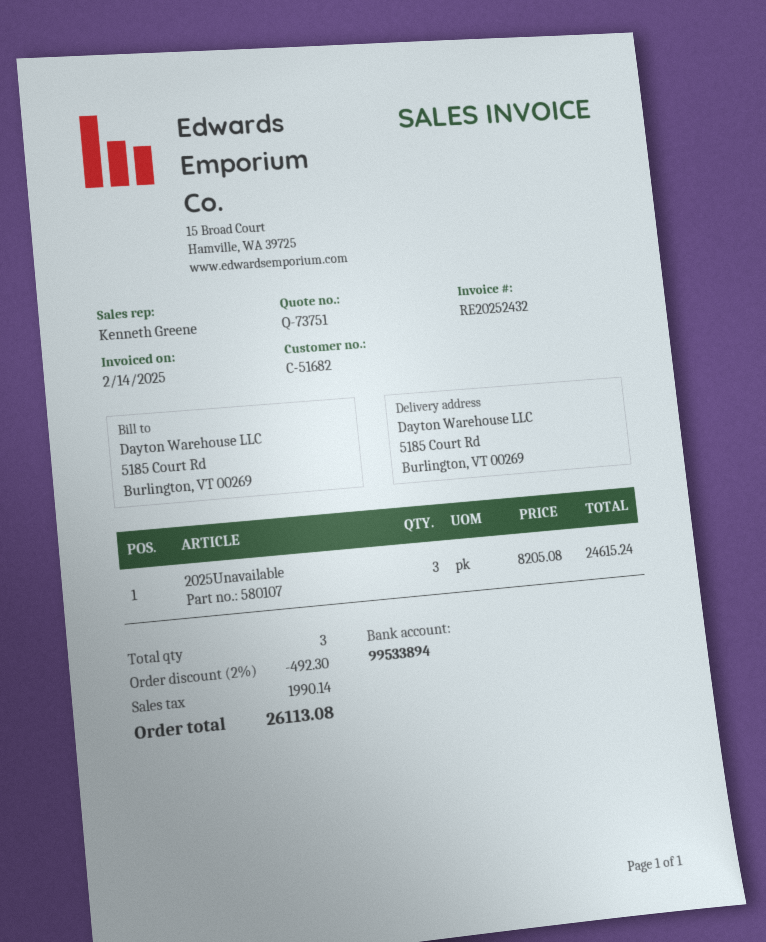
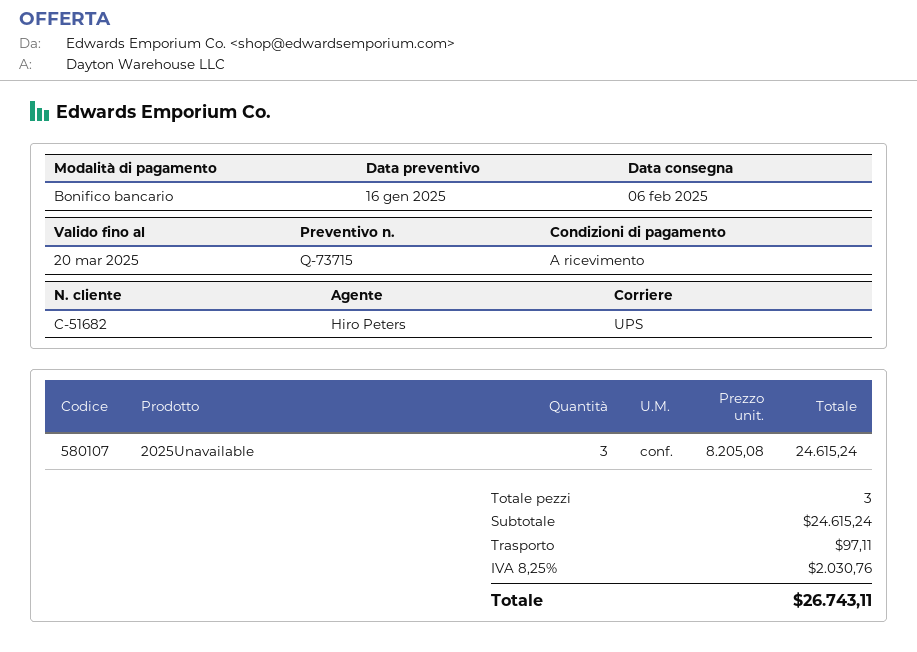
quote number: Q-73751 -> Q-73715
sales rep: Kenneth Greene -> Hiro Peters
discount: 2% = 492.30 -> none
shipping: none -> 97.11
tax: 1990.14 -> 2030.76
total: 26113.08 -> 26743.11

